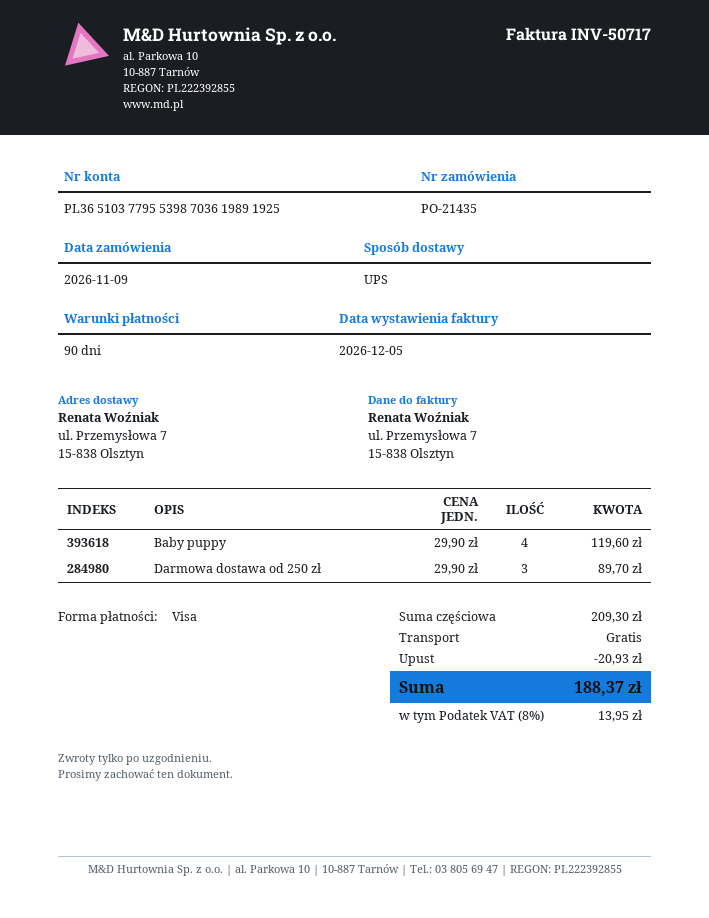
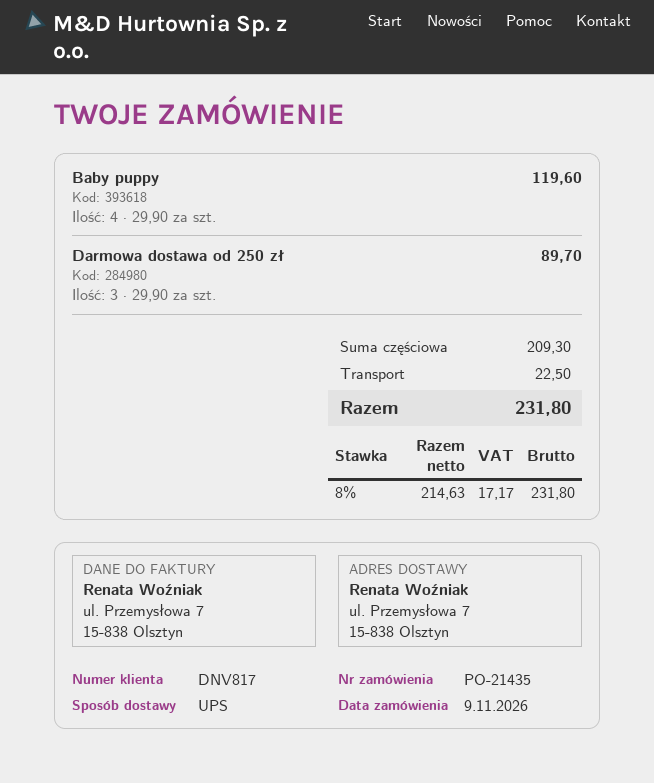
discount: 20.93 -> none
shipping: 0.00 -> 22.50
tax: 8% = 13.95 -> 8% = 17.17
total: 188.37 -> 231.80

